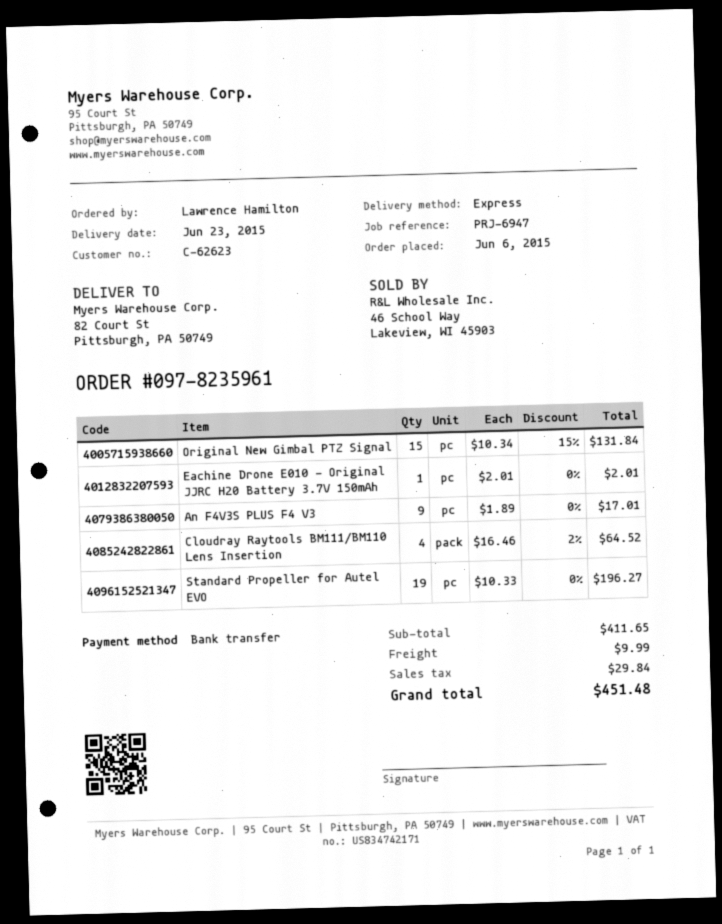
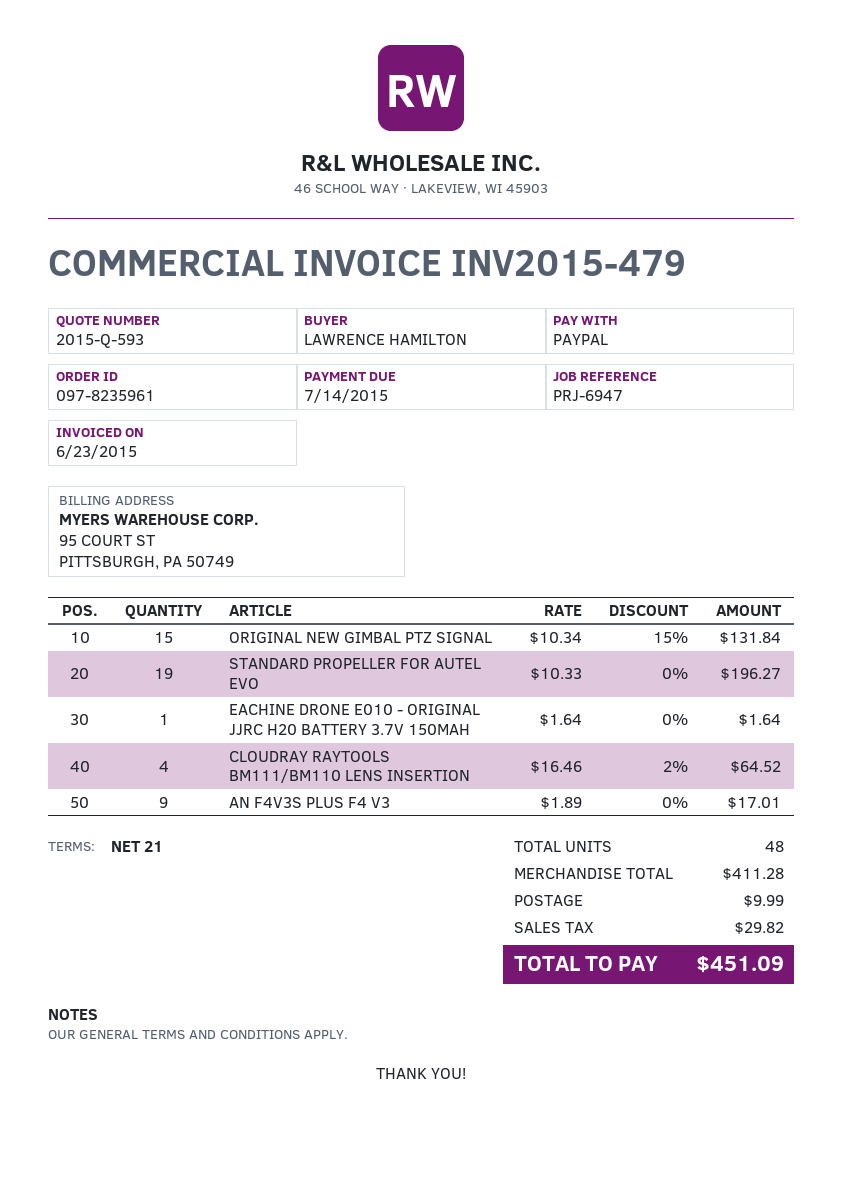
payment method: bank transfer -> PayPal
Eachine Drone E010 - Original JJRC H20 Battery 3.7V 150mAh: 1 x 2.01 = 2.01 -> 1 x 1.64 = 1.64
subtotal: 411.65 -> 411.28
tax: 29.84 -> 29.82
total: 451.48 -> 451.09

